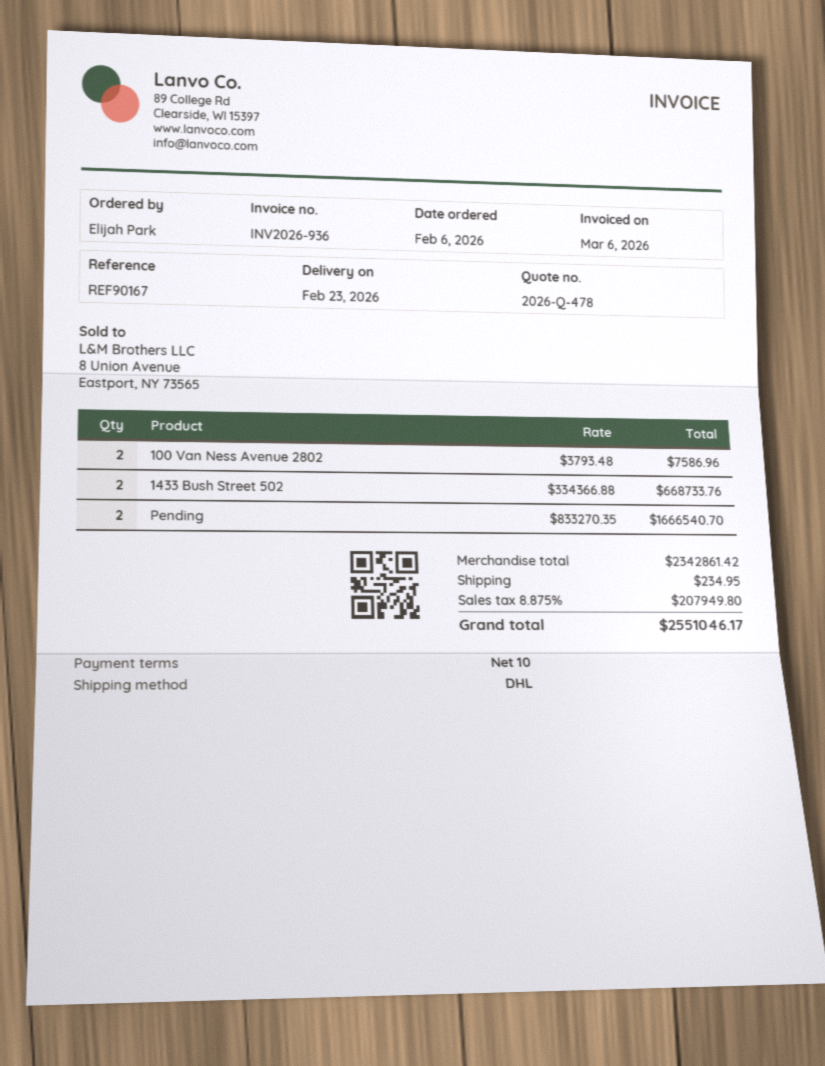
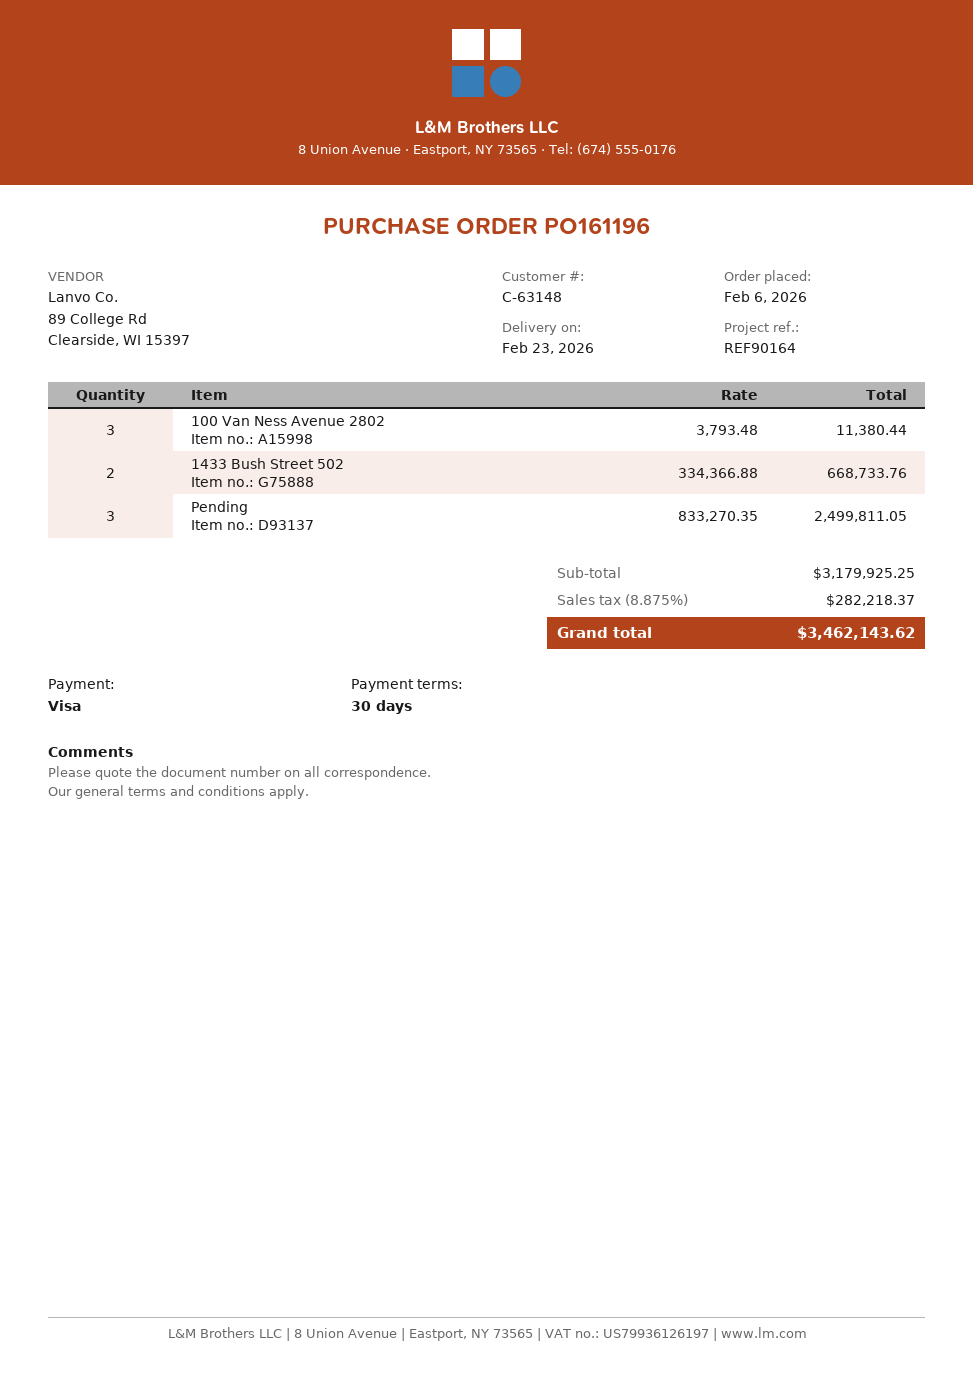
payment terms: 10 days -> 30 days
reference: REF90167 -> REF90164
100 Van Ness Avenue 2802: 2 x 3793.48 = 7586.96 -> 3 x 3793.48 = 11380.44
Pending: 2 x 833270.35 = 1666540.70 -> 3 x 833270.35 = 2499811.05
subtotal: 2342861.42 -> 3179925.25
shipping: 234.95 -> none
tax: 8.875% = 207949.80 -> 8.875% = 282218.37
total: 2551046.17 -> 3462143.62

